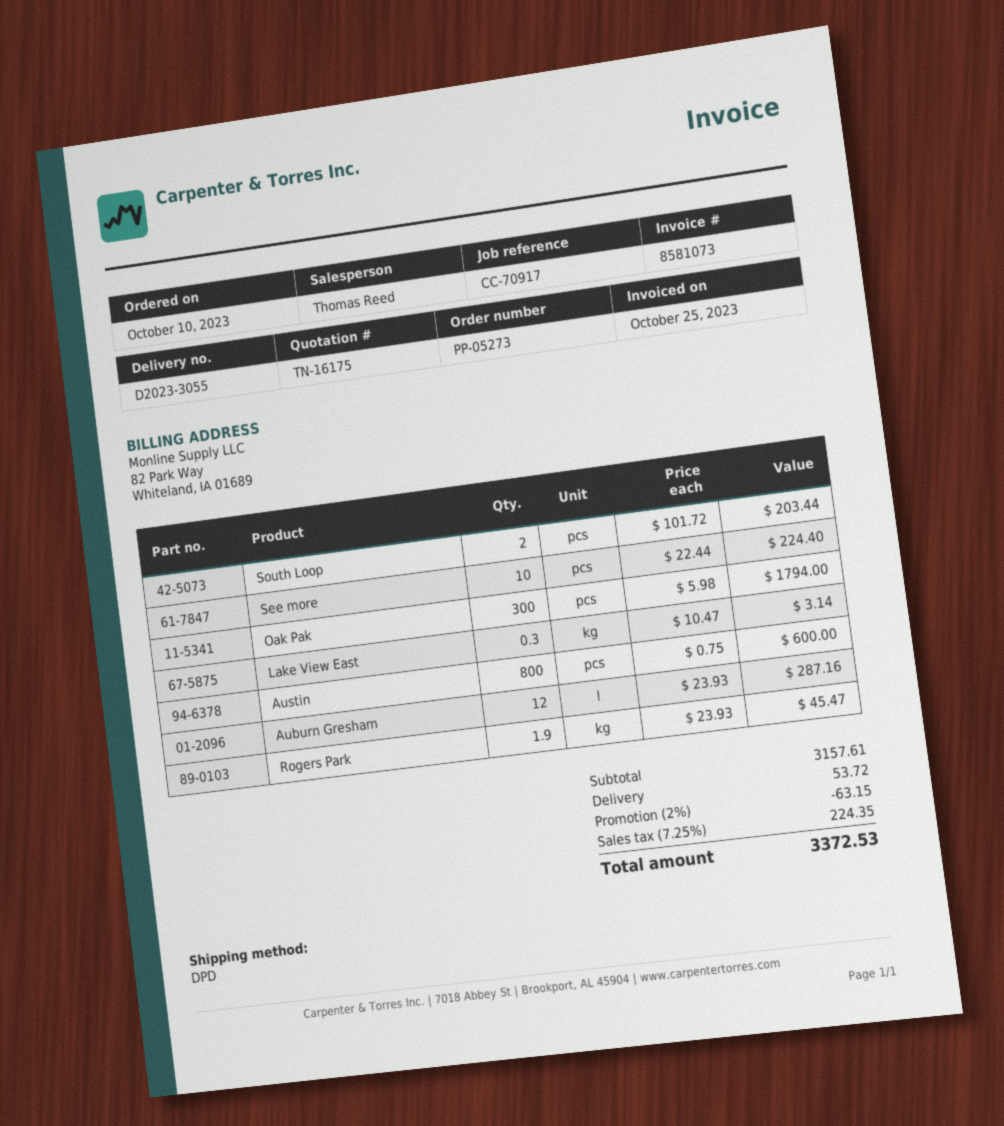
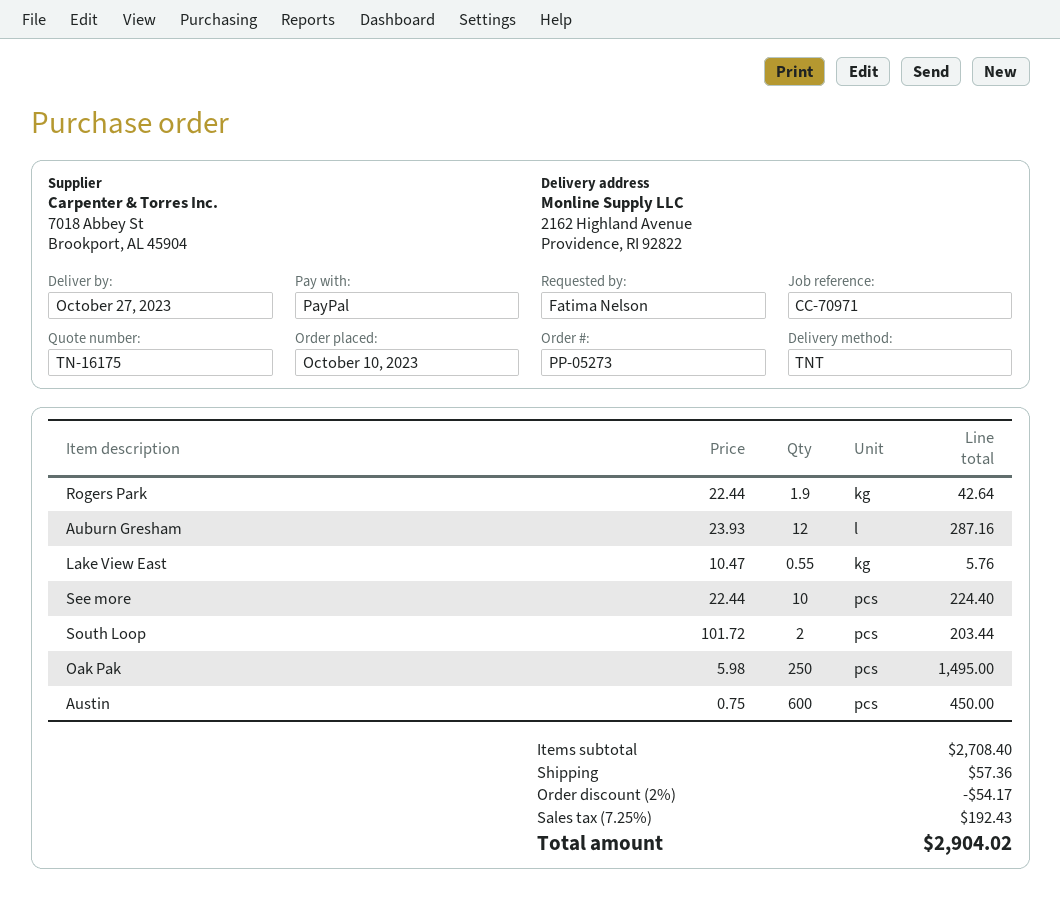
reference: CC-70917 -> CC-70971
shipping method: DPD -> TNT
Oak Pak: 300 x 5.98 = 1794.00 -> 250 x 5.98 = 1495.00
Lake View East: 0.3 x 10.47 = 3.14 -> 0.55 x 10.47 = 5.76
Austin: 800 x 0.75 = 600.00 -> 600 x 0.75 = 450.00
Rogers Park: 1.9 x 23.93 = 45.47 -> 1.9 x 22.44 = 42.64
subtotal: 3157.61 -> 2708.40
discount: 2% = 63.15 -> 2% = 54.17
shipping: 53.72 -> 57.36
tax: 7.25% = 224.35 -> 7.25% = 192.43
total: 3372.53 -> 2904.02

